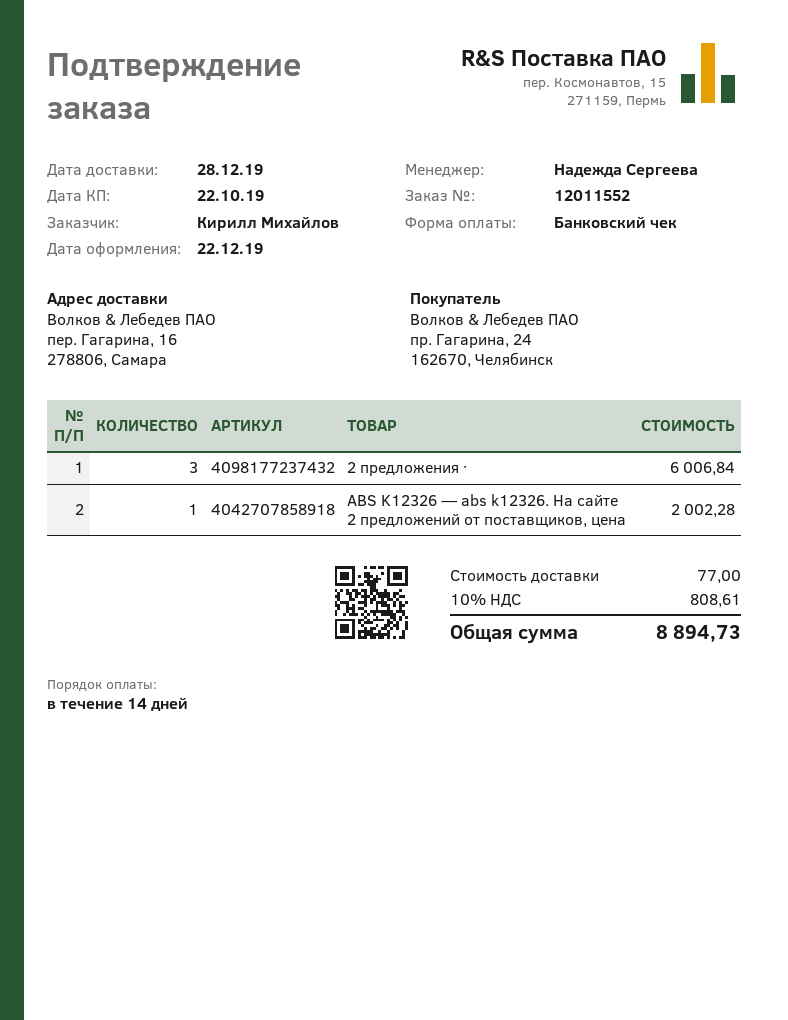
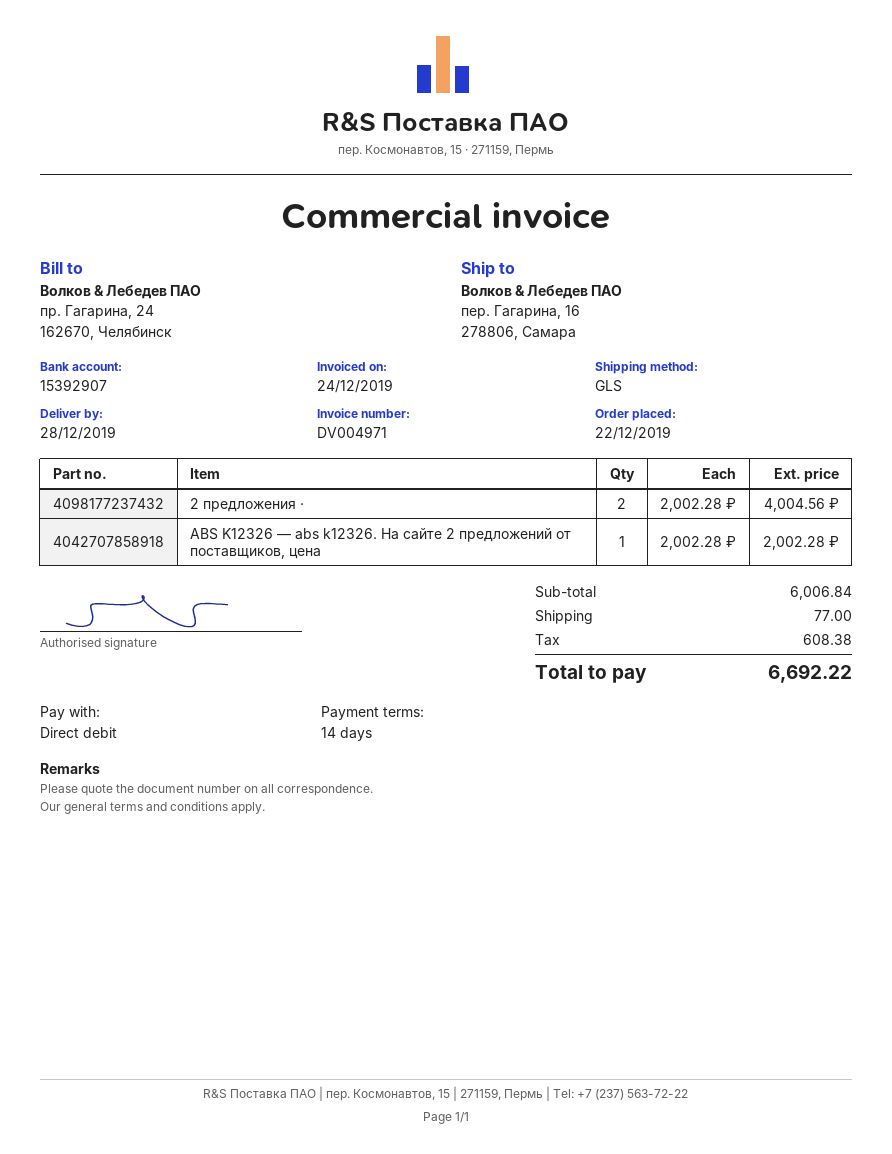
payment method: cheque -> direct debit
2 предложения ·: 3 for 6006.84 -> 2 for 4004.56
tax: 808.61 -> 608.38
total: 8894.73 -> 6692.22

